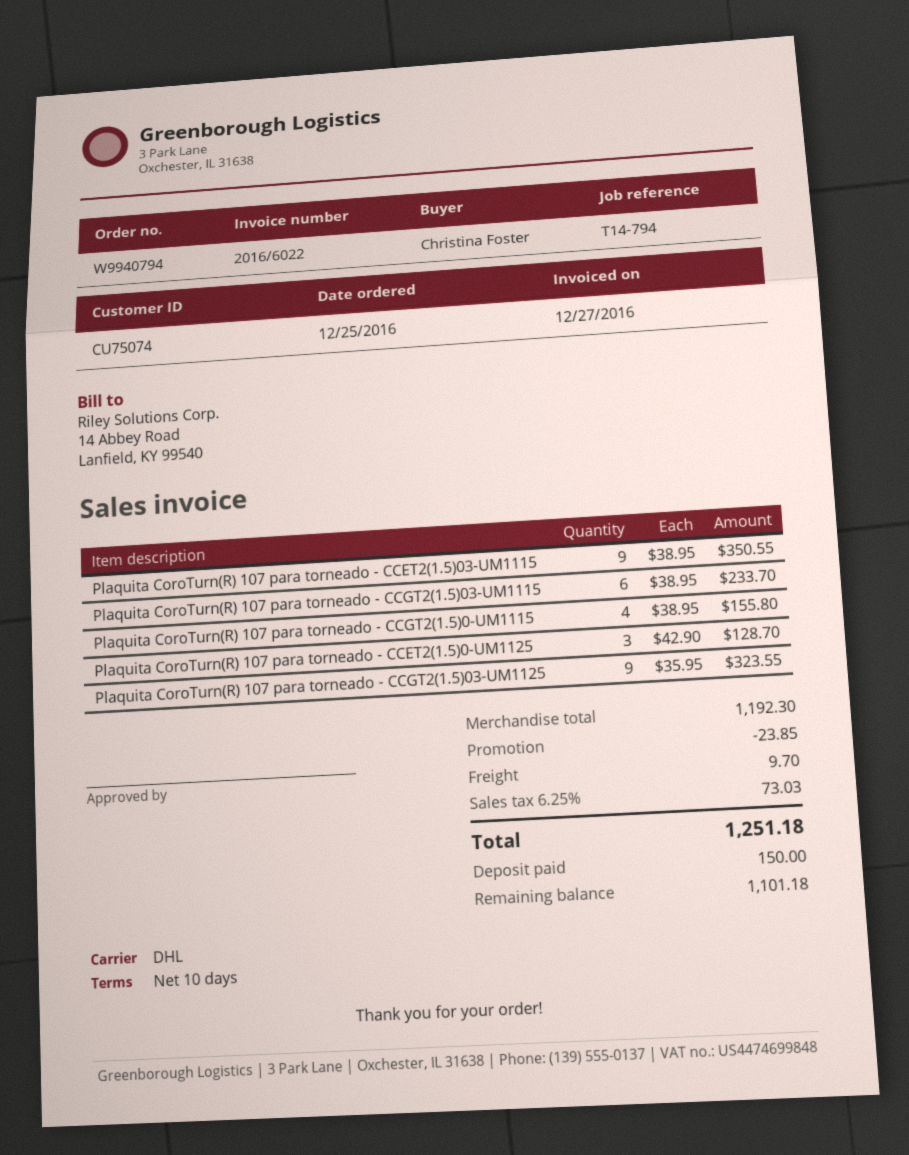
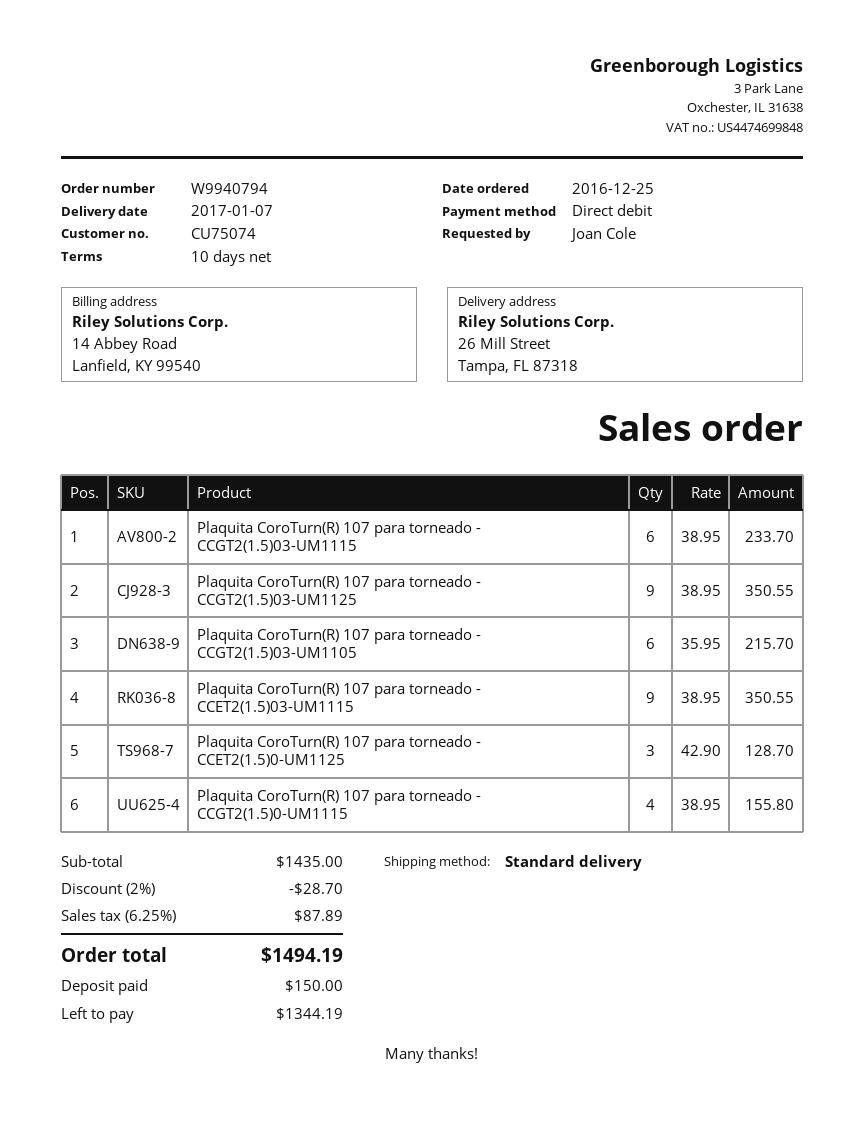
ordered by: Christina Foster -> Joan Cole
shipping method: DHL -> standard
Plaquita CoroTurn(R) 107 para torneado - CCGT2(1.5)03-UM1125: 9 x 35.95 = 323.55 -> 9 x 38.95 = 350.55
Plaquita CoroTurn(R) 107 para torneado - CCGT2(1.5)03-UM1105: none -> 6 x 35.95 = 215.70
subtotal: 1192.30 -> 1435.00
discount: 23.85 -> 28.70
shipping: 9.70 -> none
tax: 6.25% = 73.03 -> 6.25% = 87.89
total: 1251.18 -> 1494.19
balance: 1101.18 -> 1344.19

